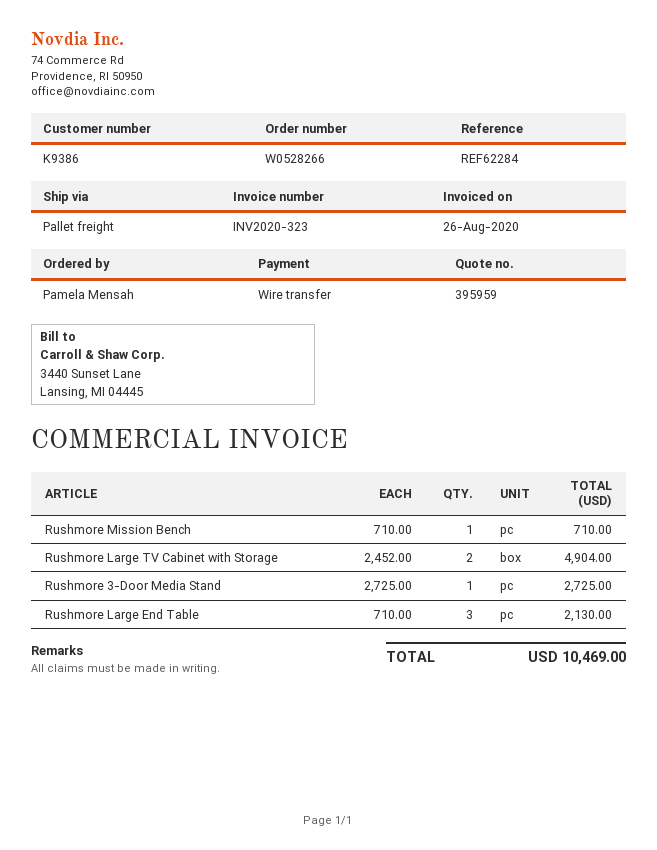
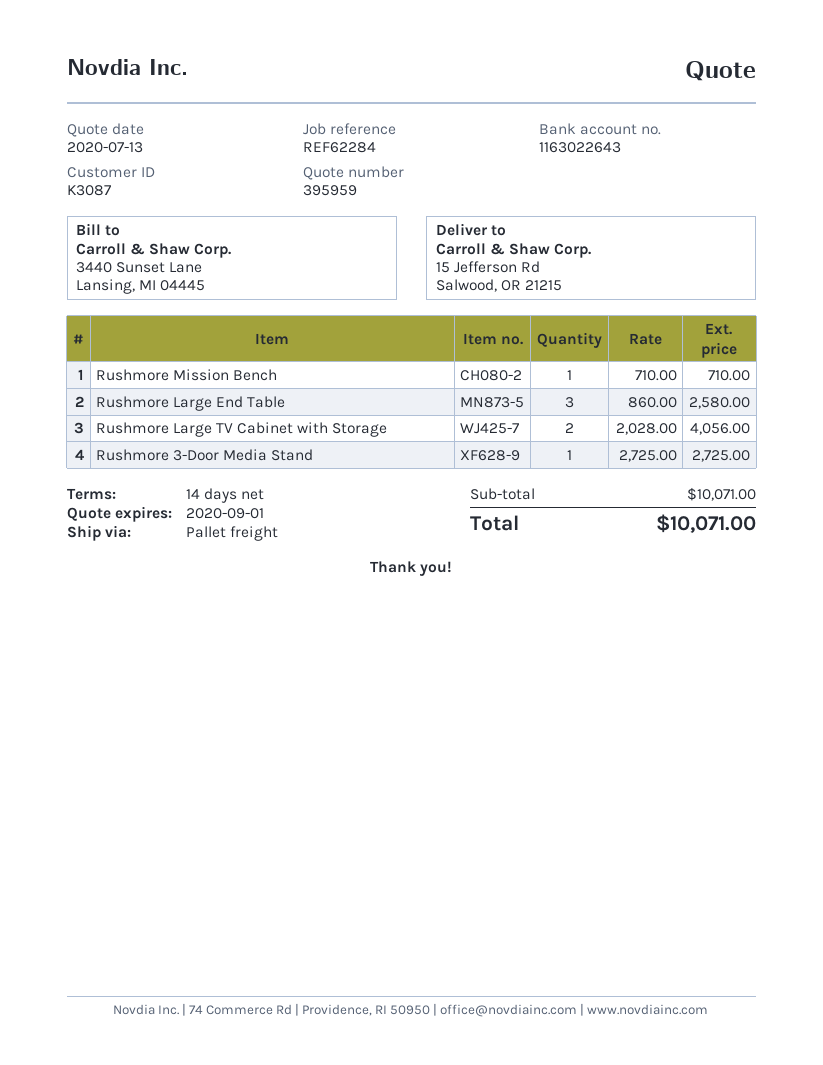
customer number: K9386 -> K3087
Rushmore Large TV Cabinet with Storage: 2 x 2452.00 = 4904.00 -> 2 x 2028.00 = 4056.00
Rushmore Large End Table: 3 x 710.00 = 2130.00 -> 3 x 860.00 = 2580.00
total: 10469.00 -> 10071.00

